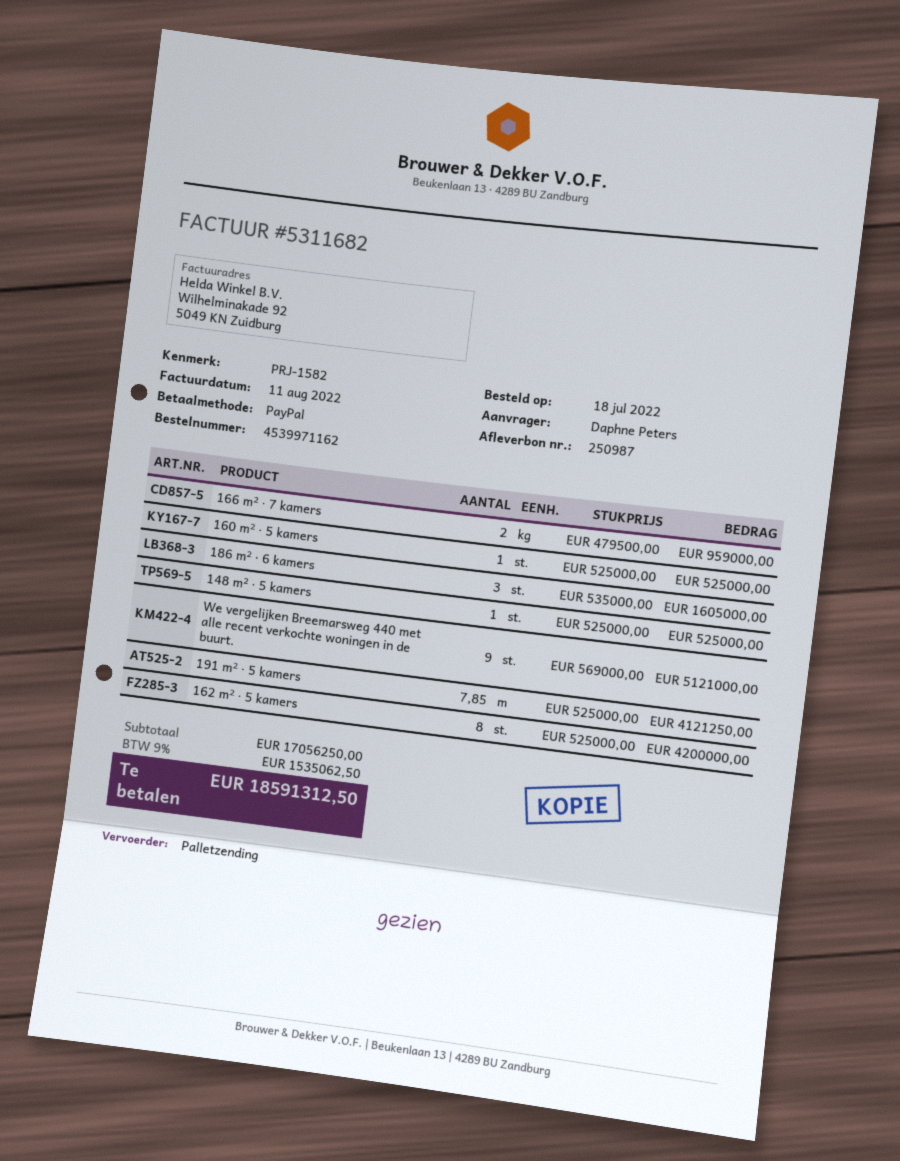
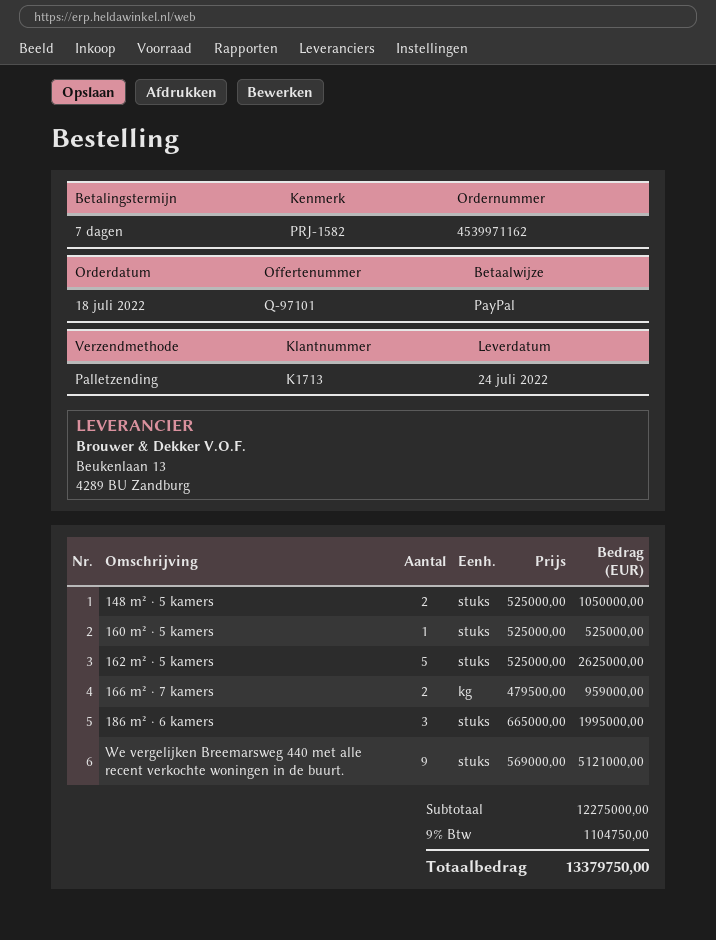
186 m² · 6 kamers: 3 x 535000.00 = 1605000.00 -> 3 x 665000.00 = 1995000.00
148 m² · 5 kamers: 1 x 525000.00 = 525000.00 -> 2 x 525000.00 = 1050000.00
191 m² · 5 kamers: 7.85 x 525000.00 = 4121250.00 -> none
162 m² · 5 kamers: 8 x 525000.00 = 4200000.00 -> 5 x 525000.00 = 2625000.00
subtotal: 17056250.00 -> 12275000.00
tax: 9% = 1535062.50 -> 9% = 1104750.00
total: 18591312.50 -> 13379750.00

